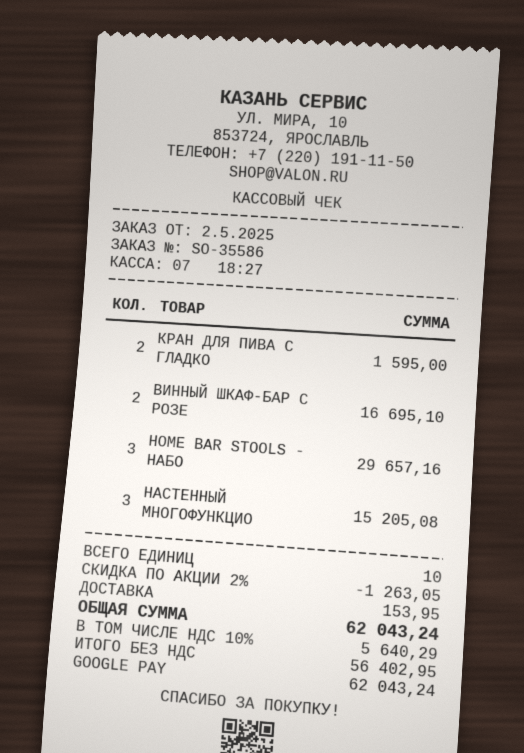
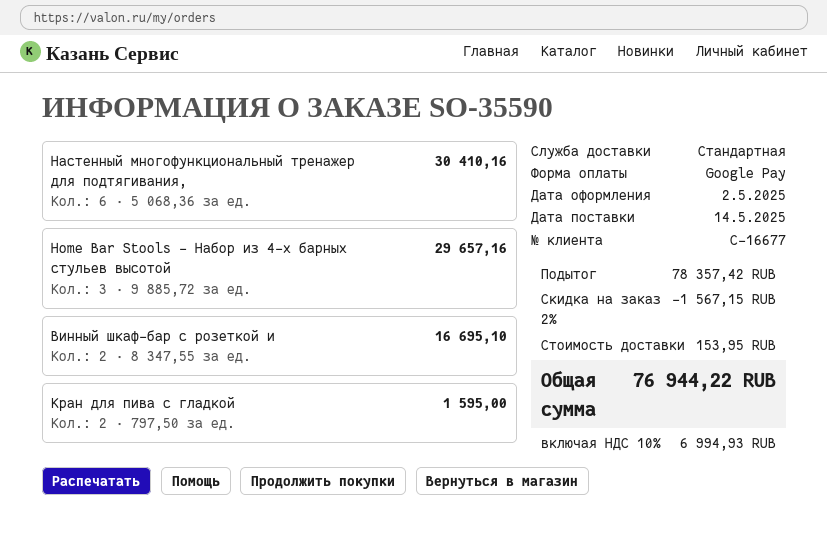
order number: SO-35586 -> SO-35590
НАСТЕННЫЙ МНОГОФУНКЦИО: 3 for 15205.08 -> 6 for 30410.16
discount: 2% = 1263.05 -> 2% = 1567.15
tax: 10% = 5640.29 -> 10% = 6994.93
total: 62043.24 -> 76944.22

